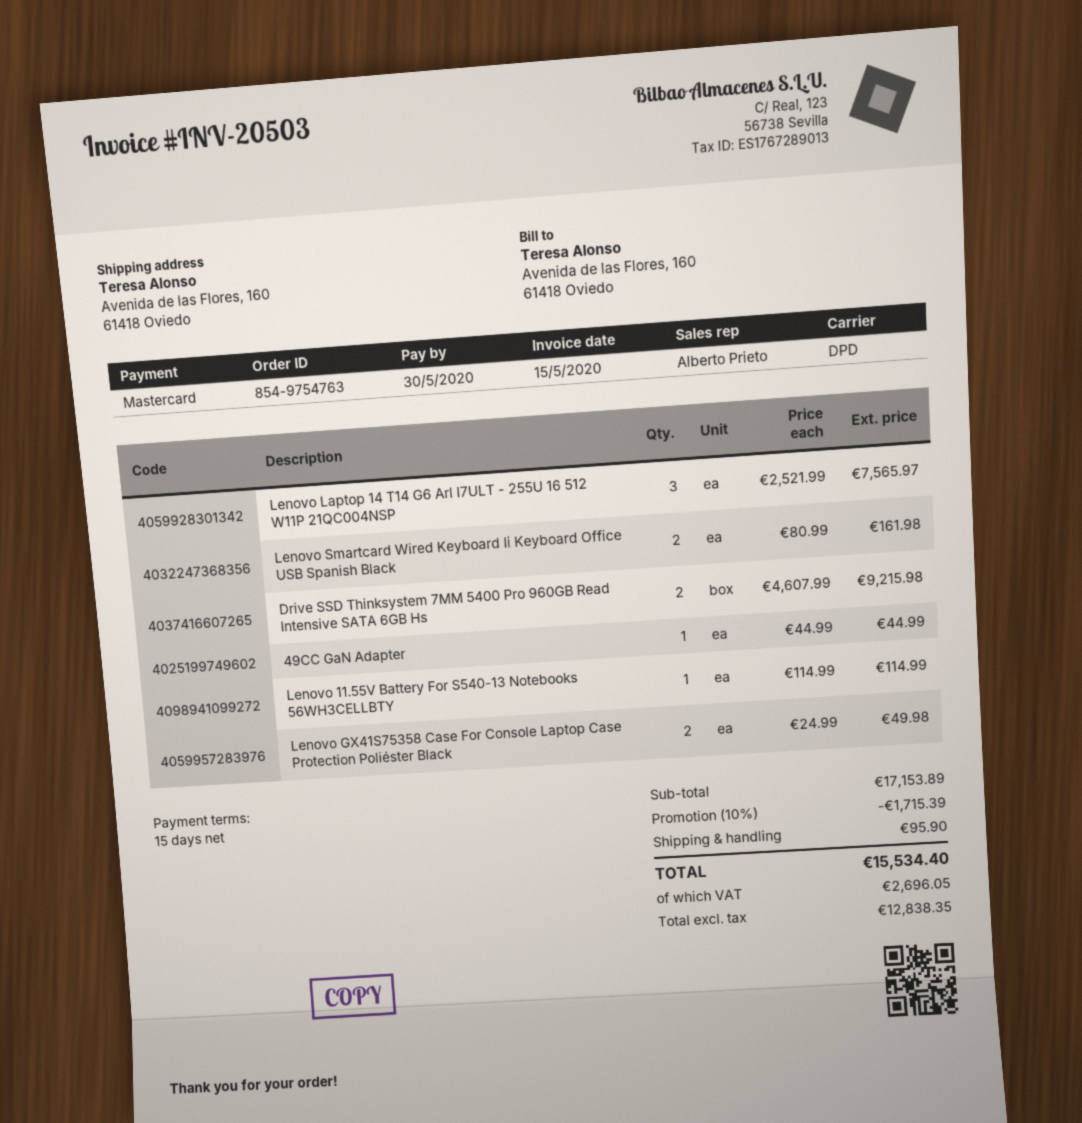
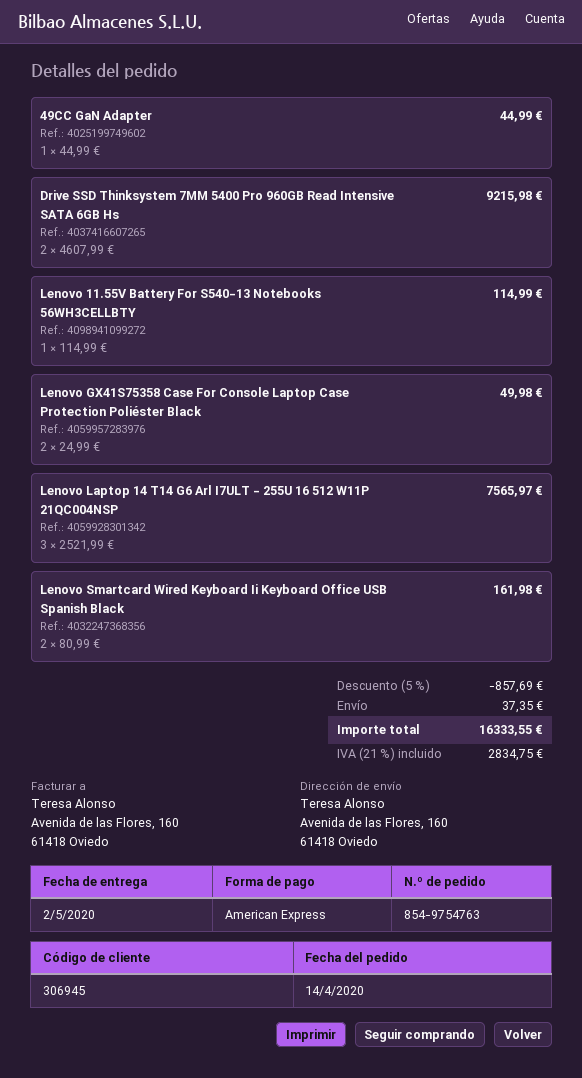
payment method: Mastercard -> American Express
discount: 10% = 1715.39 -> 5% = 857.69
shipping: 95.90 -> 37.35
tax: 2696.05 -> 2834.75
total: 15534.40 -> 16333.55

